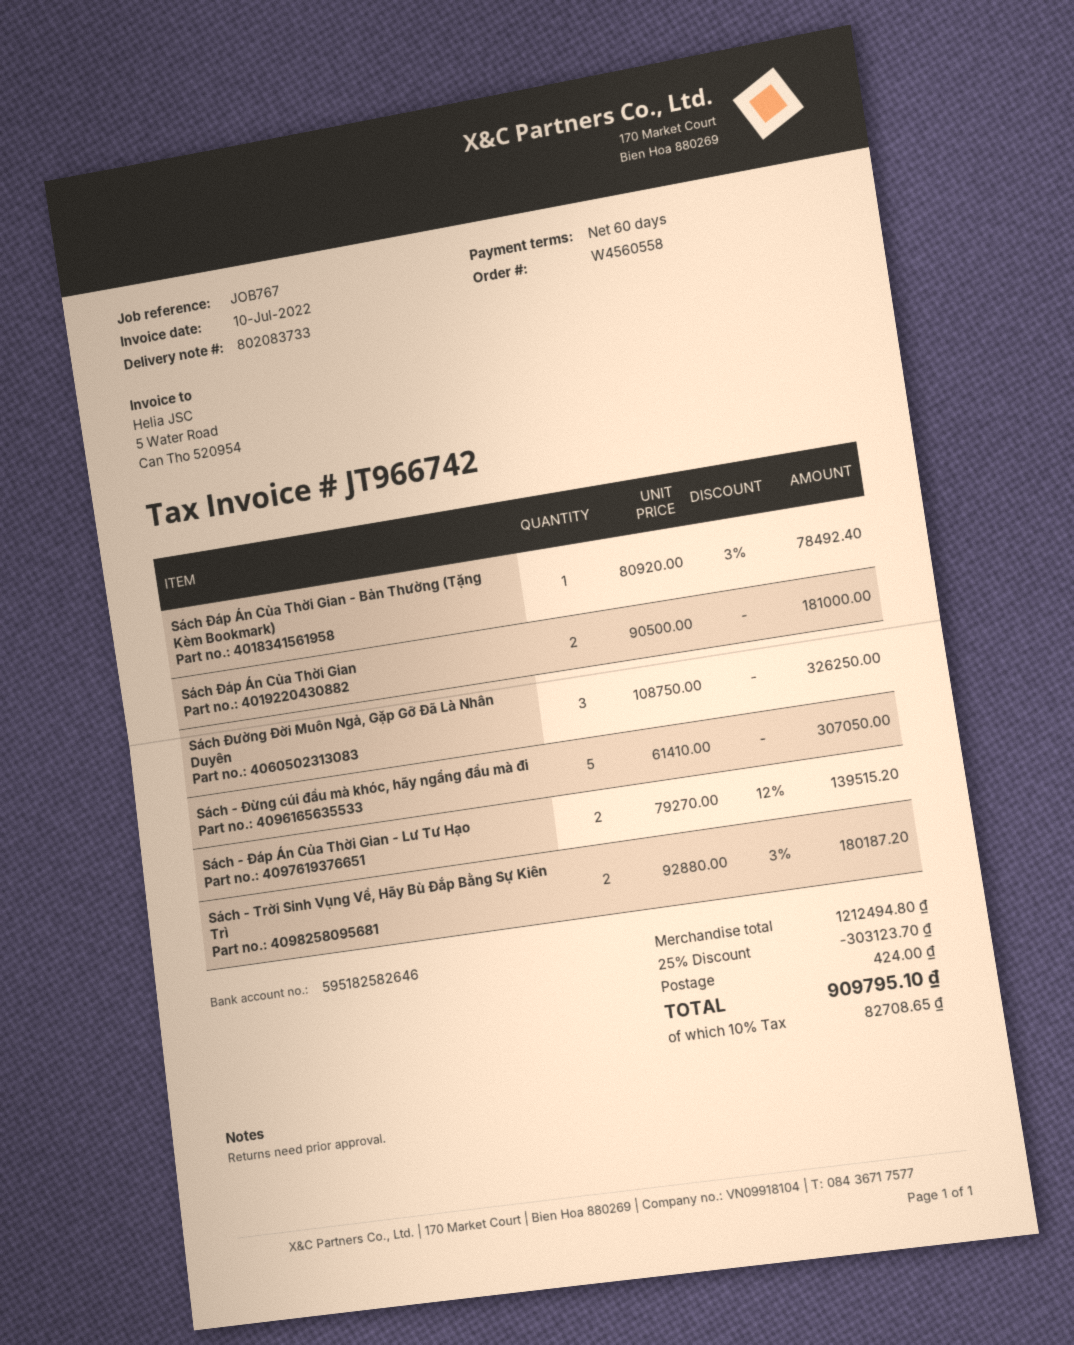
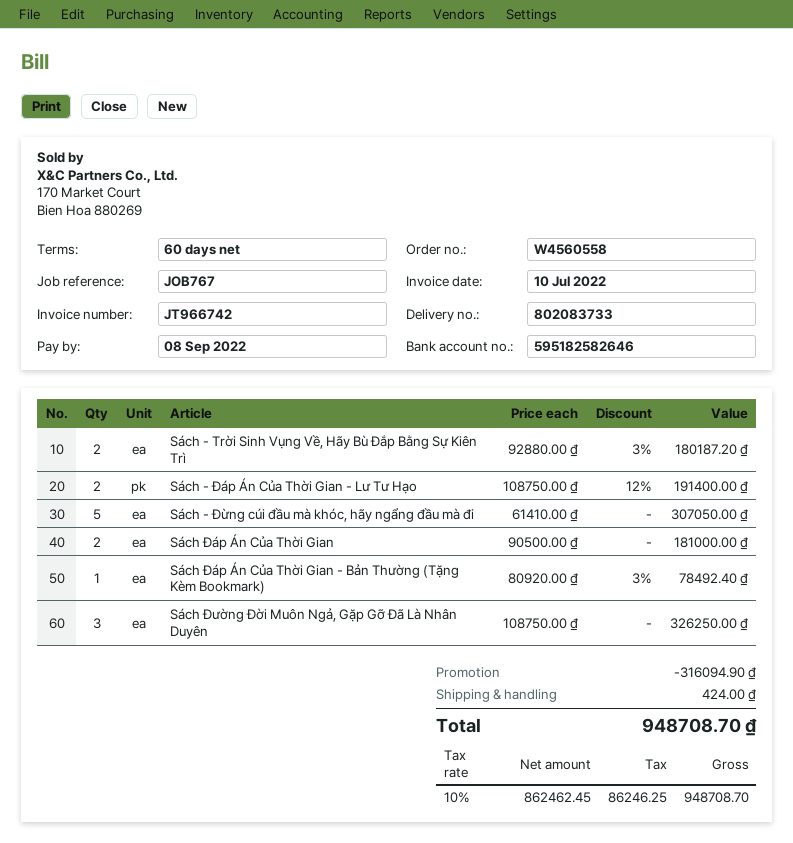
Sách - Đáp Án Của Thời Gian - Lư Tư Hạo: 2 x 79270.00 - 12% = 139515.20 -> 2 x 108750.00 - 12% = 191400.00
discount: 303123.70 -> 316094.90
tax: 10% = 82708.65 -> 10% = 86246.25
total: 909795.10 -> 948708.70

